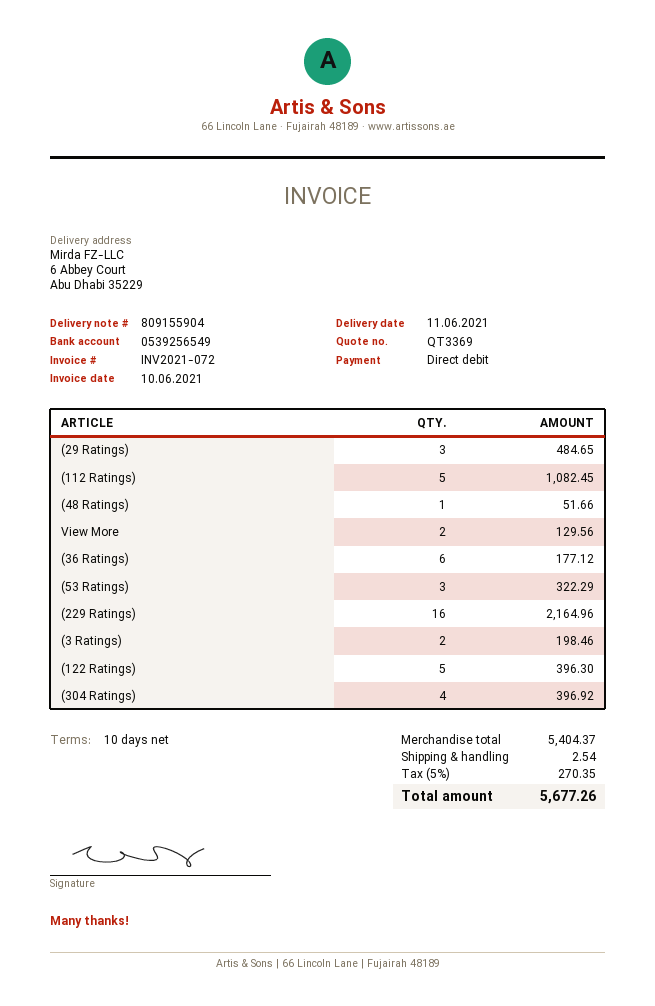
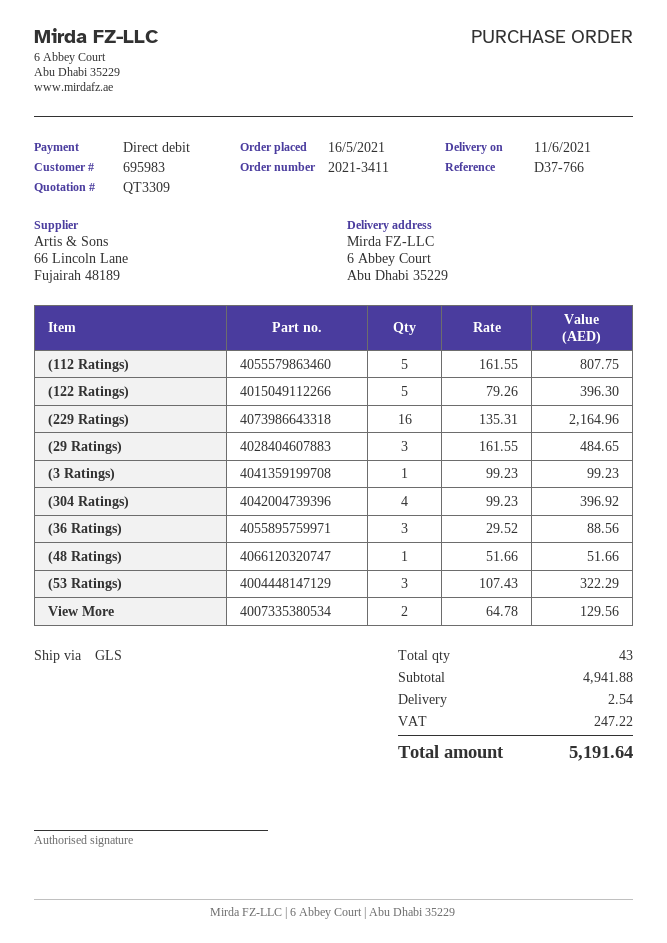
quote number: QT3369 -> QT3309
(112 Ratings): 5 for 1082.45 -> 5 for 807.75
(36 Ratings): 6 for 177.12 -> 3 for 88.56
(3 Ratings): 2 for 198.46 -> 1 for 99.23
subtotal: 5404.37 -> 4941.88
tax: 270.35 -> 247.22
total: 5677.26 -> 5191.64

